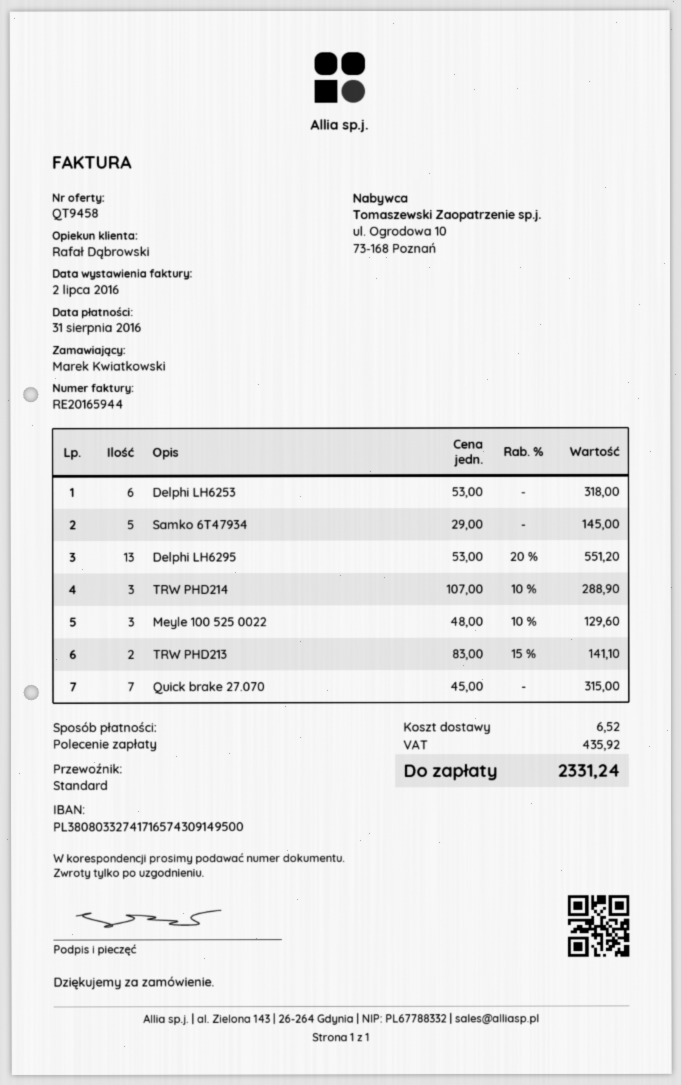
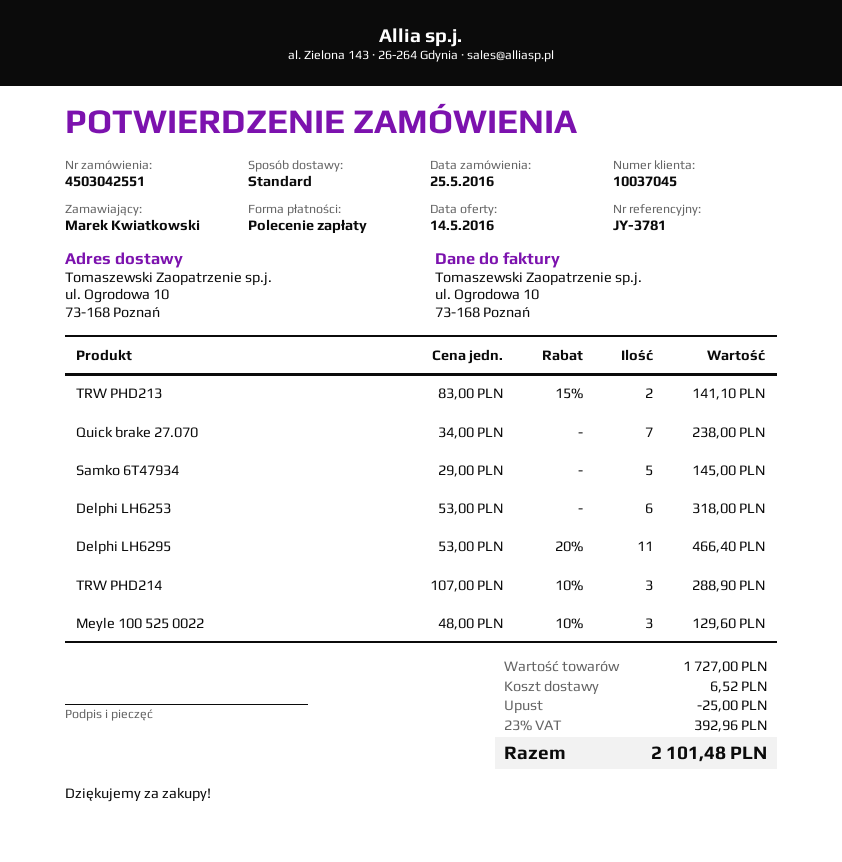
Delphi LH6295: 13 x 53.00 - 20% = 551.20 -> 11 x 53.00 - 20% = 466.40
Quick brake 27.070: 7 x 45.00 = 315.00 -> 7 x 34.00 = 238.00
discount: none -> 25.00
tax: 435.92 -> 392.96
total: 2331.24 -> 2101.48

